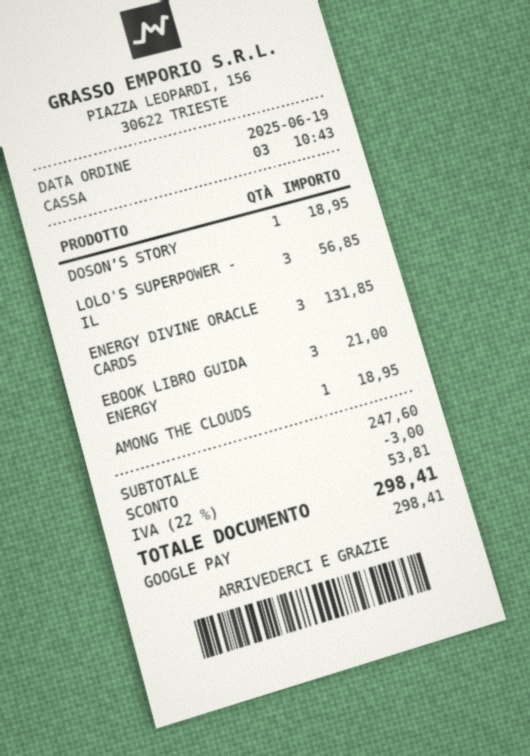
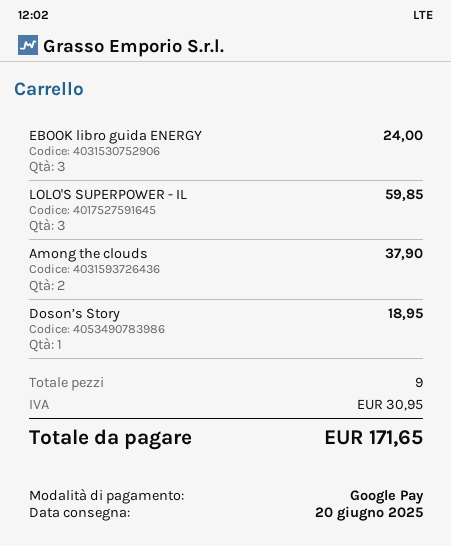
LOLO'S SUPERPOWER - IL: 3 for 56.85 -> 3 for 59.85
ENERGY DIVINE ORACLE CARDS: 3 for 131.85 -> none
EBOOK LIBRO GUIDA ENERGY: 3 for 21.00 -> 3 for 24.00
AMONG THE CLOUDS: 1 for 18.95 -> 2 for 37.90
discount: 3.00 -> none
tax: 53.81 -> 30.95
total: 298.41 -> 171.65

